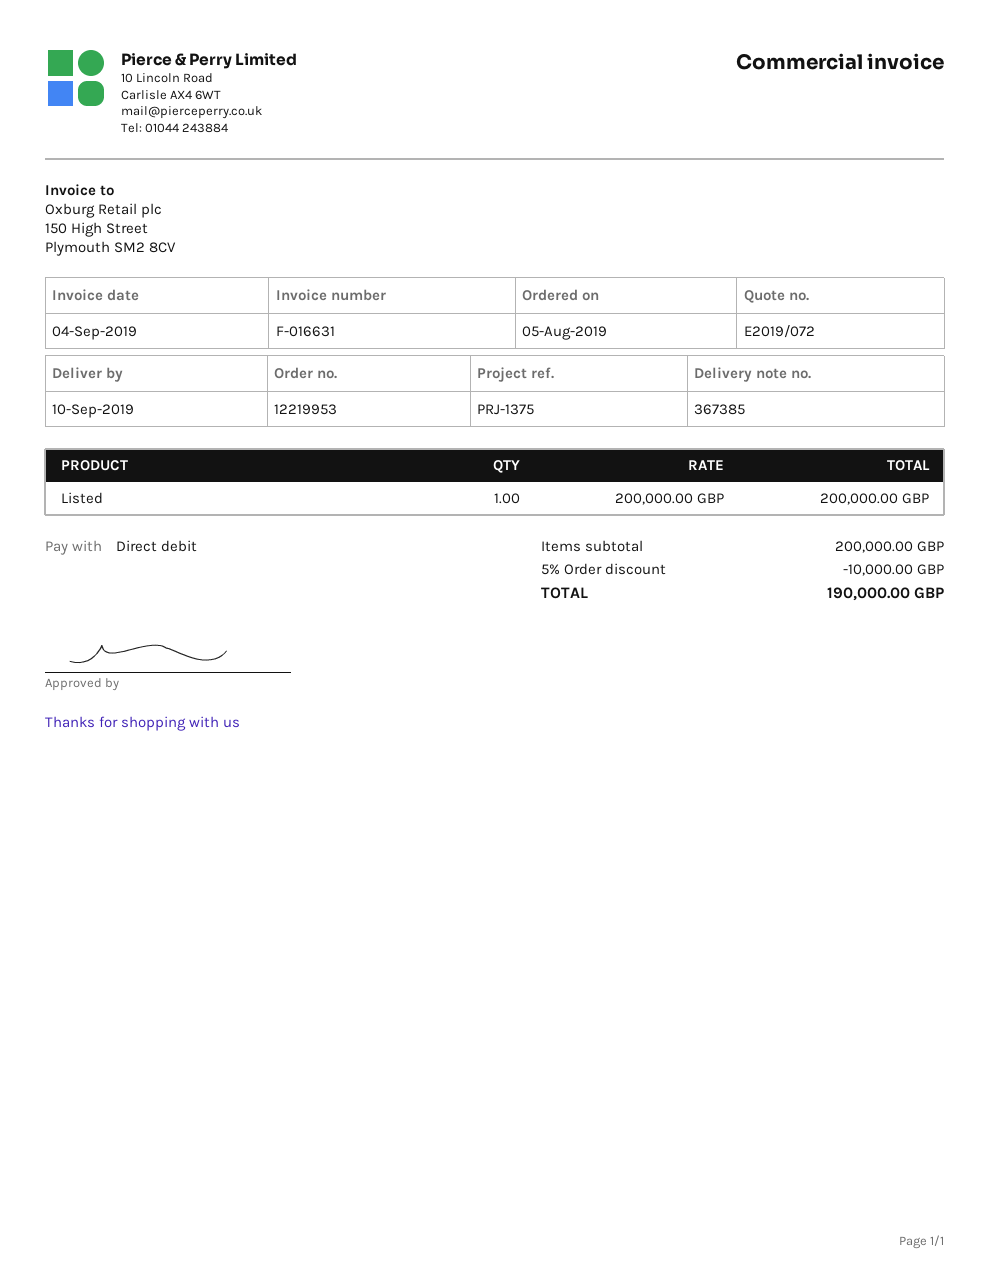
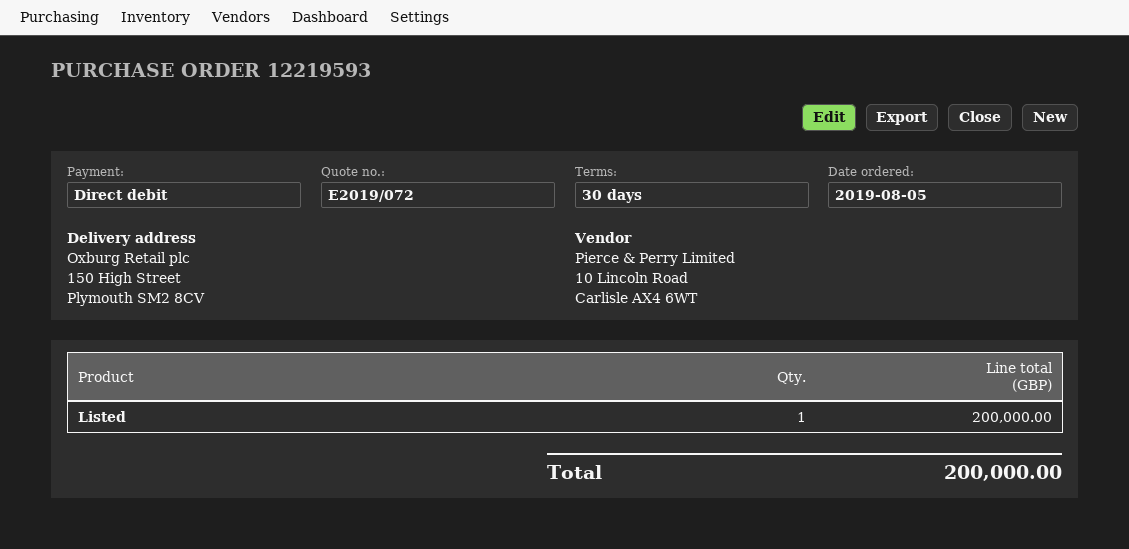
order number: 12219953 -> 12219593
discount: 5% = 10000.00 -> none
total: 190000.00 -> 200000.00

